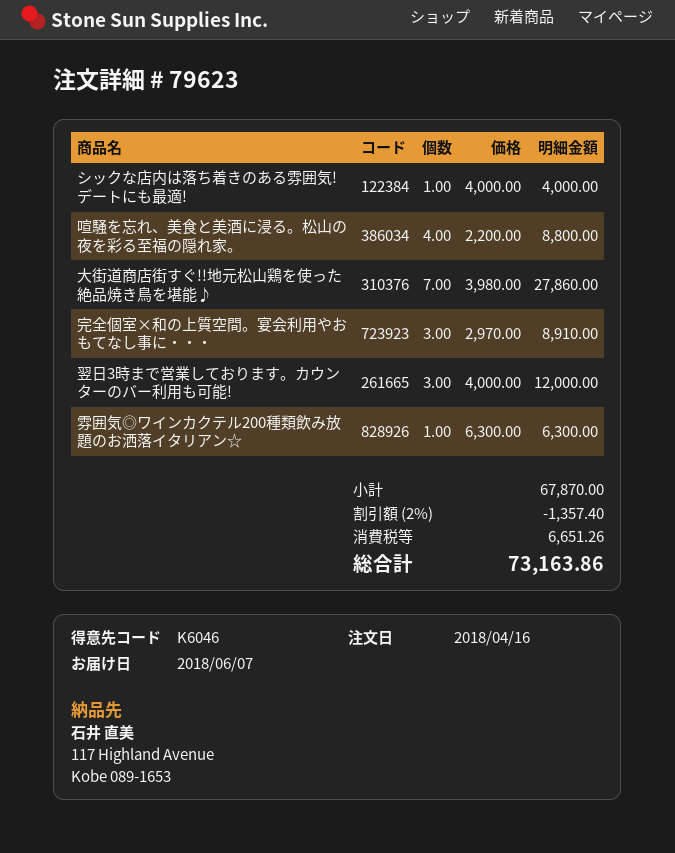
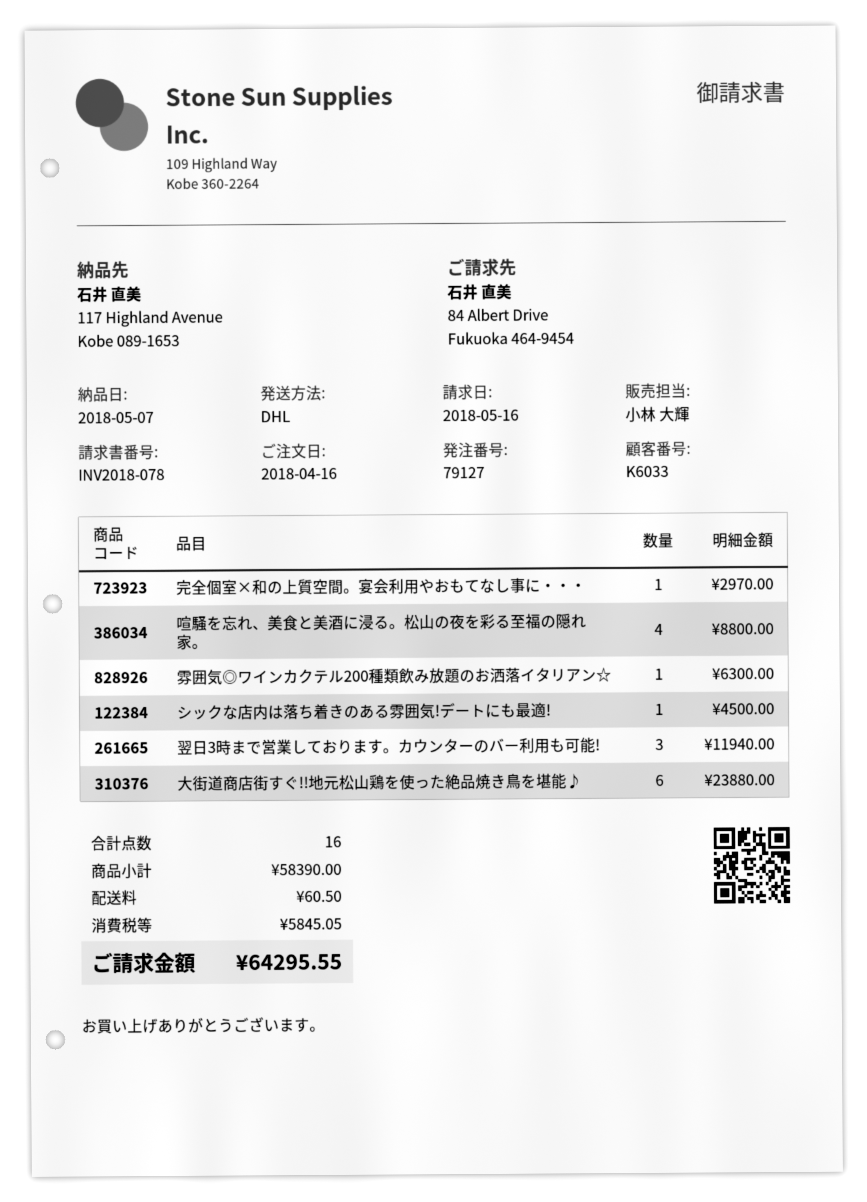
order number: 79623 -> 79127
delivery date: 2018-06-07 -> 2018-05-07
customer number: K6046 -> K6033
シックな店内は落ち着きのある雰囲気!デートにも最適!: 1 for 4000.00 -> 1 for 4500.00
大街道商店街すぐ!!地元松山鶏を使った絶品焼き鳥を堪能♪: 7 for 27860.00 -> 6 for 23880.00
完全個室×和の上質空間。宴会利用やおもてなし事に・・・: 3 for 8910.00 -> 1 for 2970.00
翌日3時まで営業しております。カウンターのバー利用も可能!: 3 for 12000.00 -> 3 for 11940.00
subtotal: 67870.00 -> 58390.00
discount: 2% = 1357.40 -> none
shipping: none -> 60.50
tax: 6651.26 -> 5845.05
total: 73163.86 -> 64295.55

